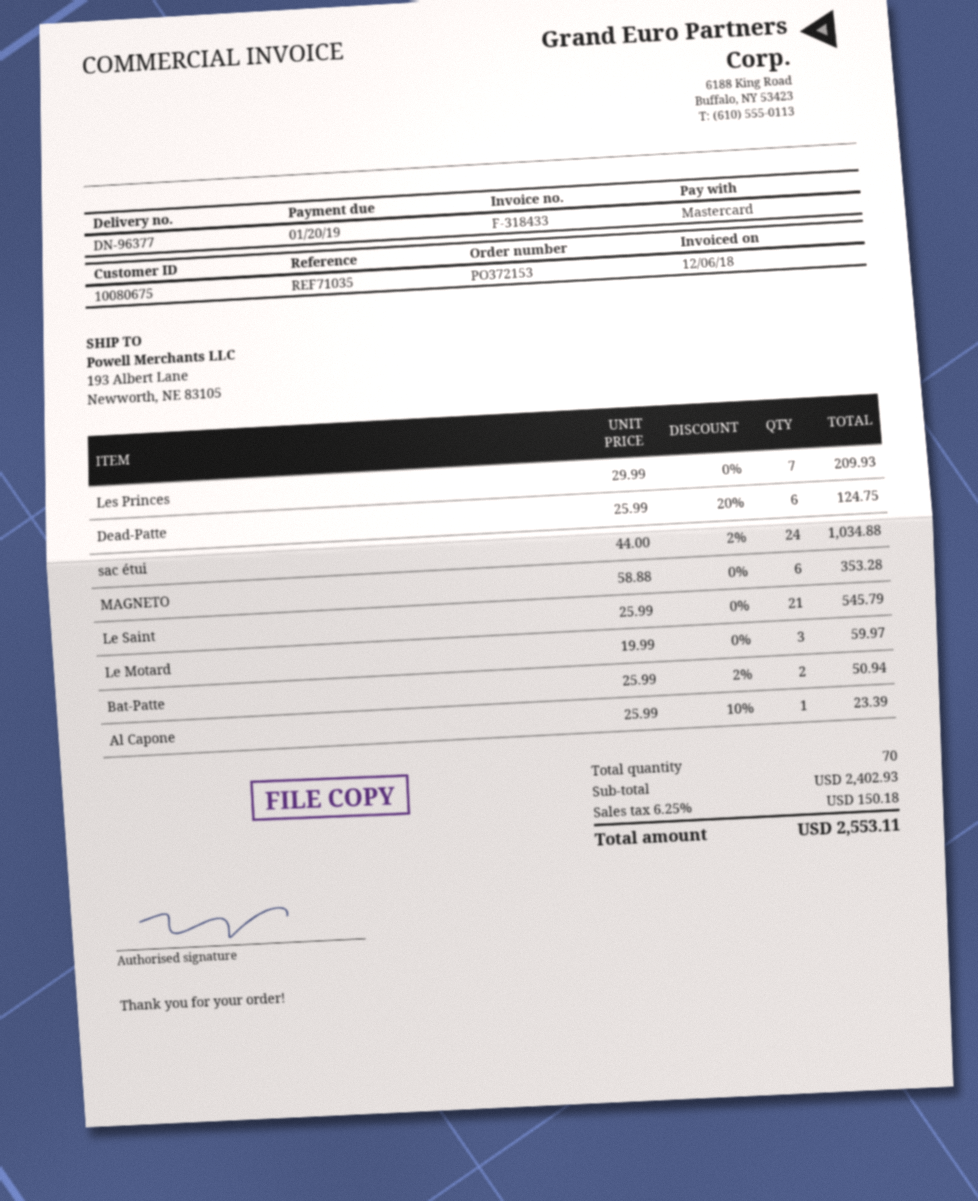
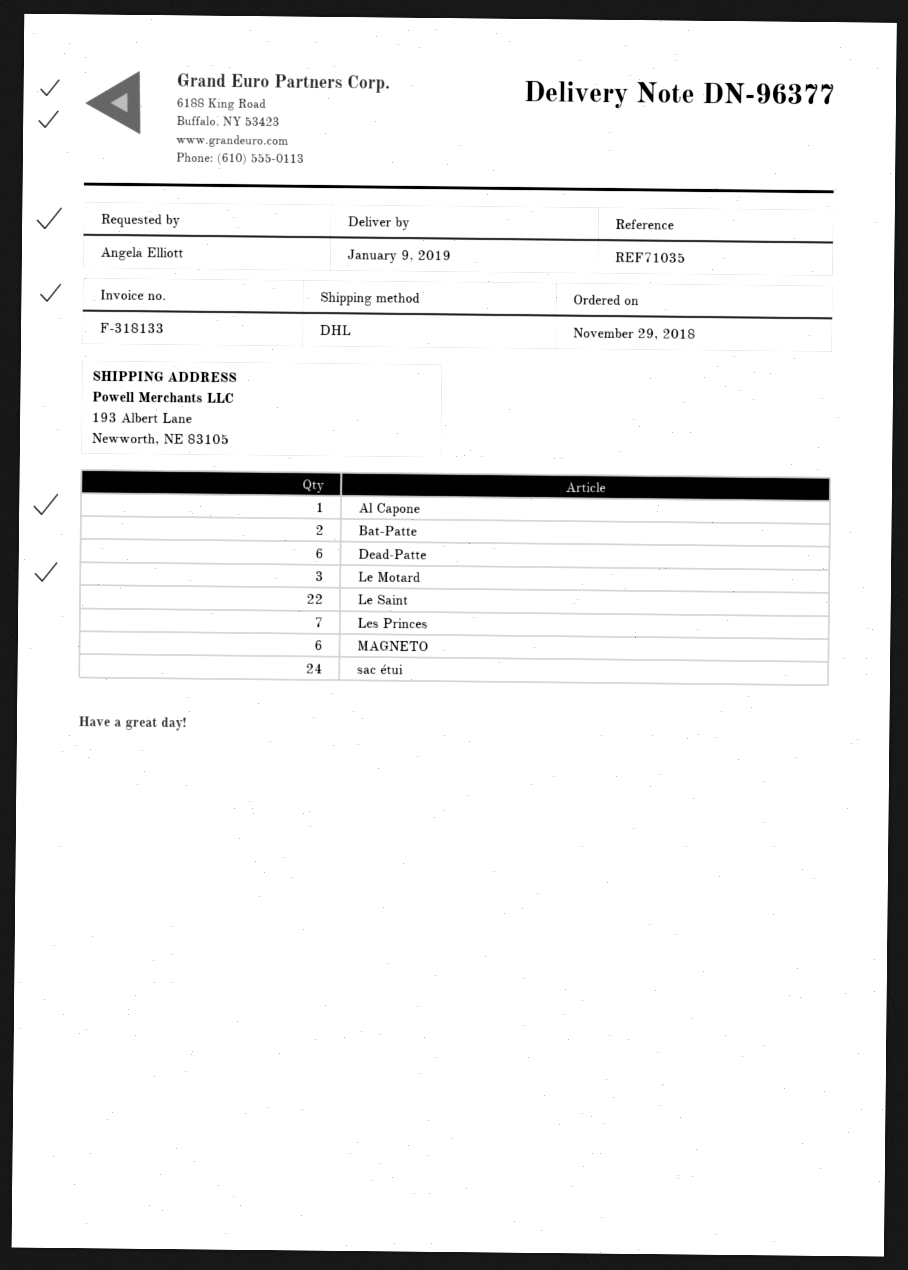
invoice number: F-318433 -> F-318133
Le Saint: 21 -> 22

